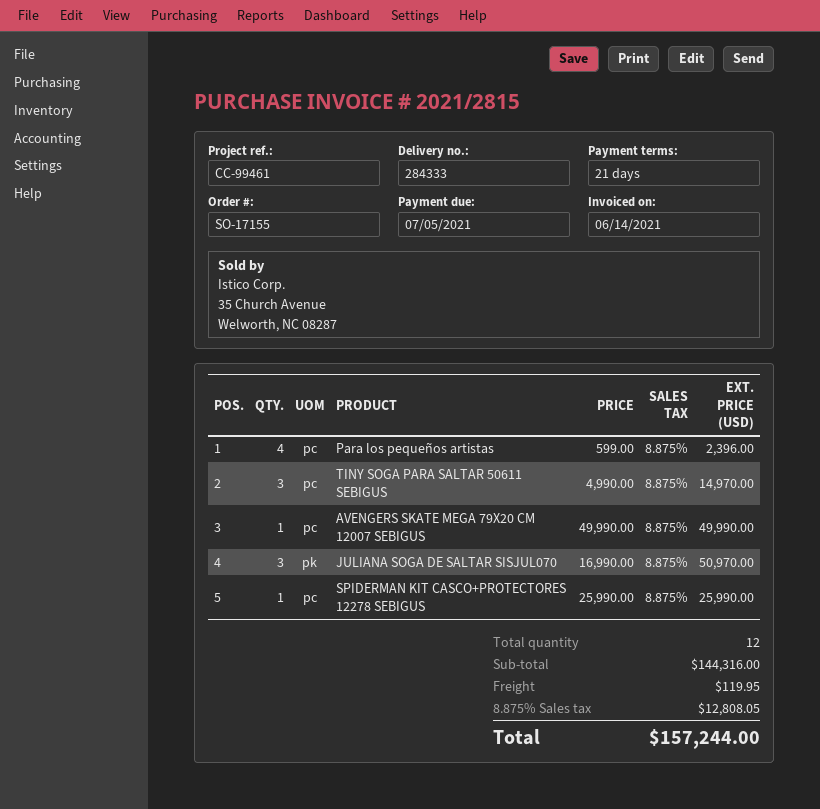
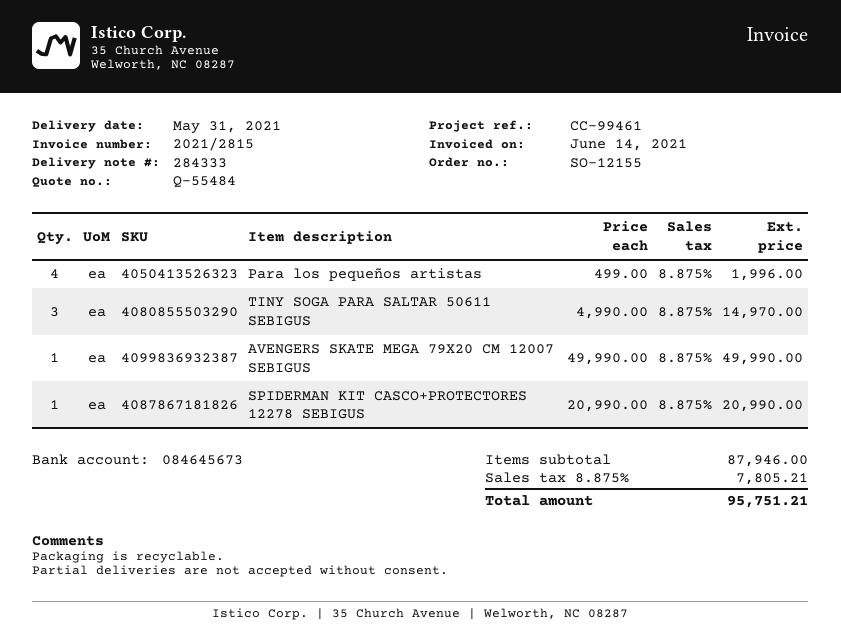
order number: SO-17155 -> SO-12155
Para los pequeños artistas: 4 x 599.00 = 2396.00 -> 4 x 499.00 = 1996.00
JULIANA SOGA DE SALTAR SISJUL070: 3 x 16990.00 = 50970.00 -> none
SPIDERMAN KIT CASCO+PROTECTORES 12278 SEBIGUS: 1 x 25990.00 = 25990.00 -> 1 x 20990.00 = 20990.00
subtotal: 144316.00 -> 87946.00
shipping: 119.95 -> none
tax: 8.875% = 12808.05 -> 8.875% = 7805.21
total: 157244.00 -> 95751.21

